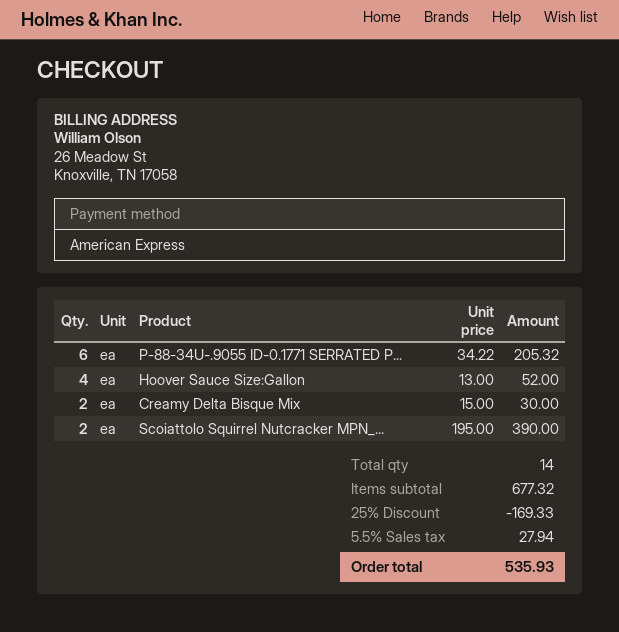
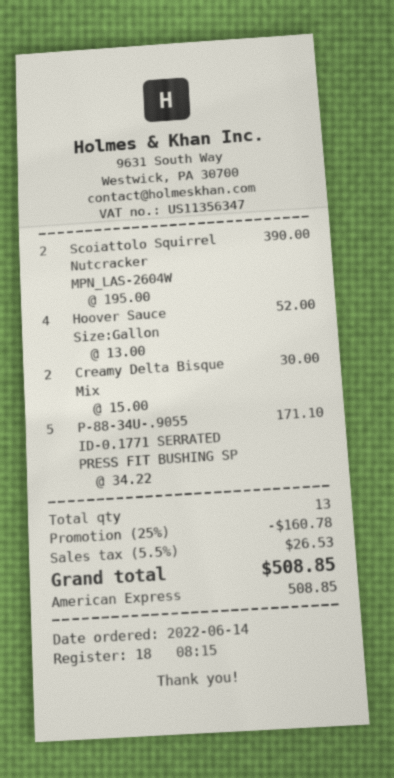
P-88-34U-.9055 ID-0.1771 SERRATED P...: 6 x 34.22 = 205.32 -> 5 x 34.22 = 171.10
total quantity: 14 -> 13
discount: 25% = 169.33 -> 25% = 160.78
tax: 5.5% = 27.94 -> 5.5% = 26.53
total: 535.93 -> 508.85

